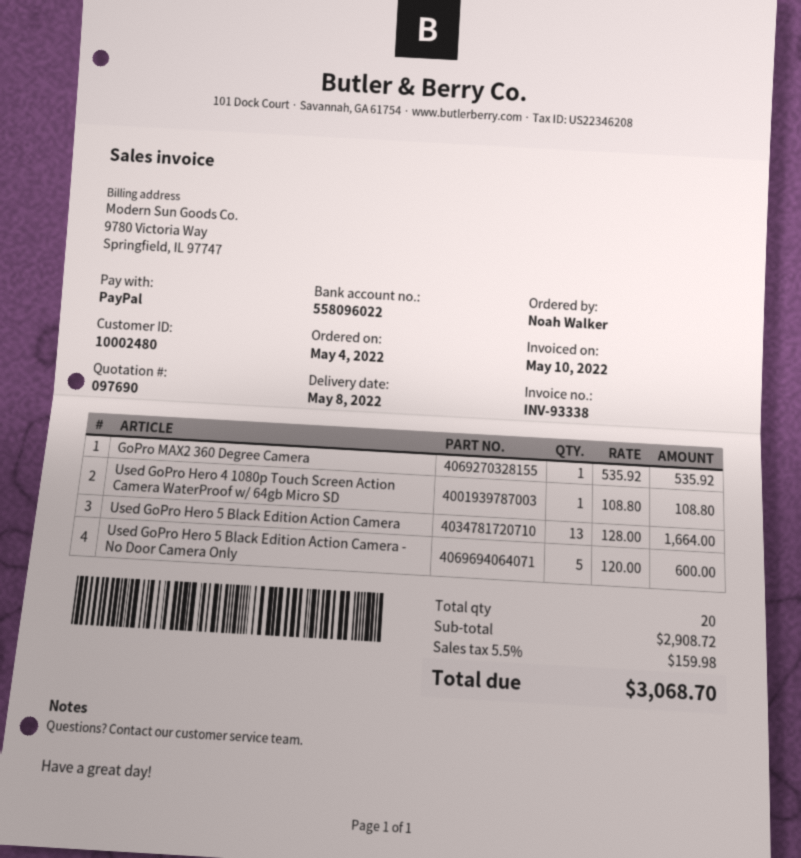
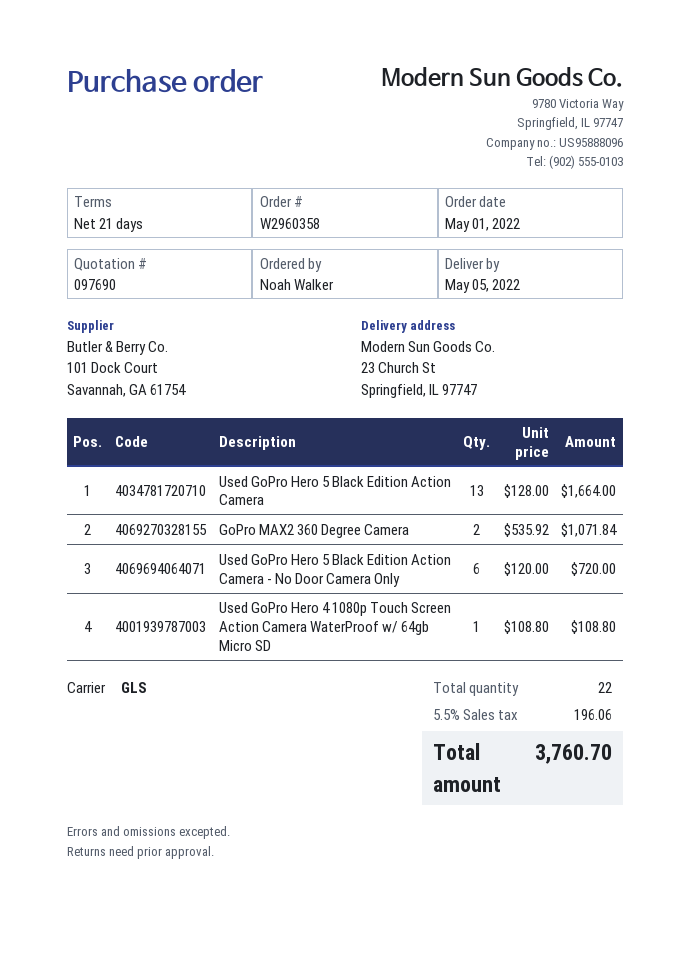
order date: 2022-05-04 -> 2022-05-01
delivery date: 2022-05-08 -> 2022-05-05
GoPro MAX2 360 Degree Camera: 1 x 535.92 = 535.92 -> 2 x 535.92 = 1071.84
Used GoPro Hero 5 Black Edition Action Camera - No Door Camera Only: 5 x 120.00 = 600.00 -> 6 x 120.00 = 720.00
total quantity: 20 -> 22
tax: 5.5% = 159.98 -> 5.5% = 196.06
total: 3068.70 -> 3760.70

